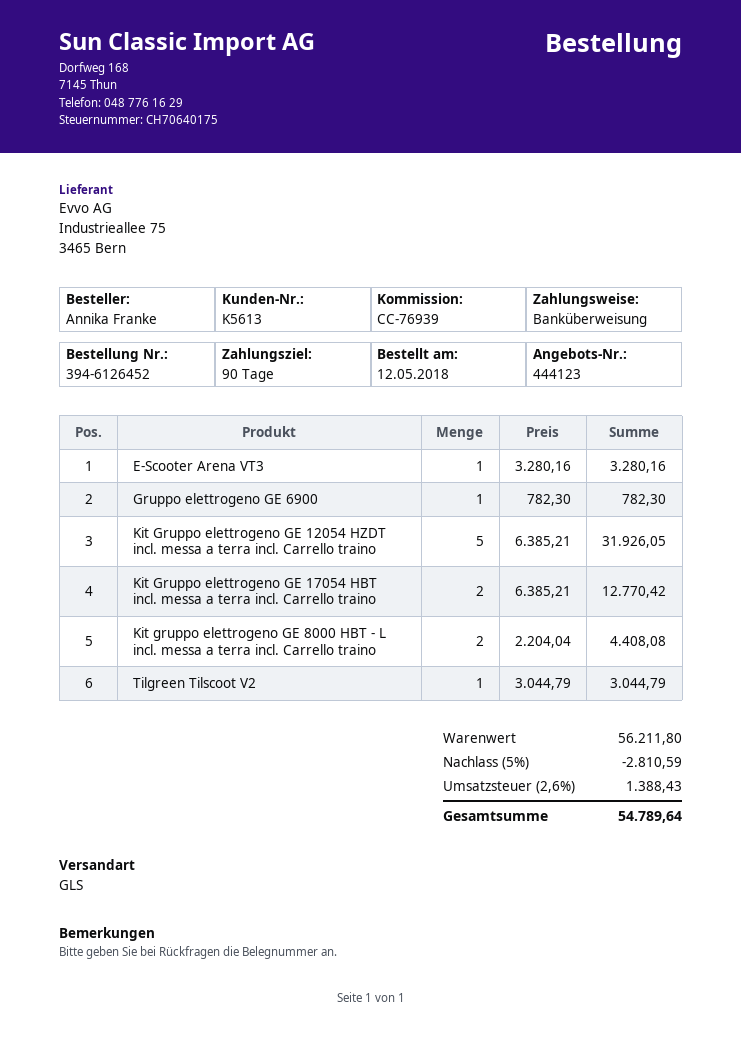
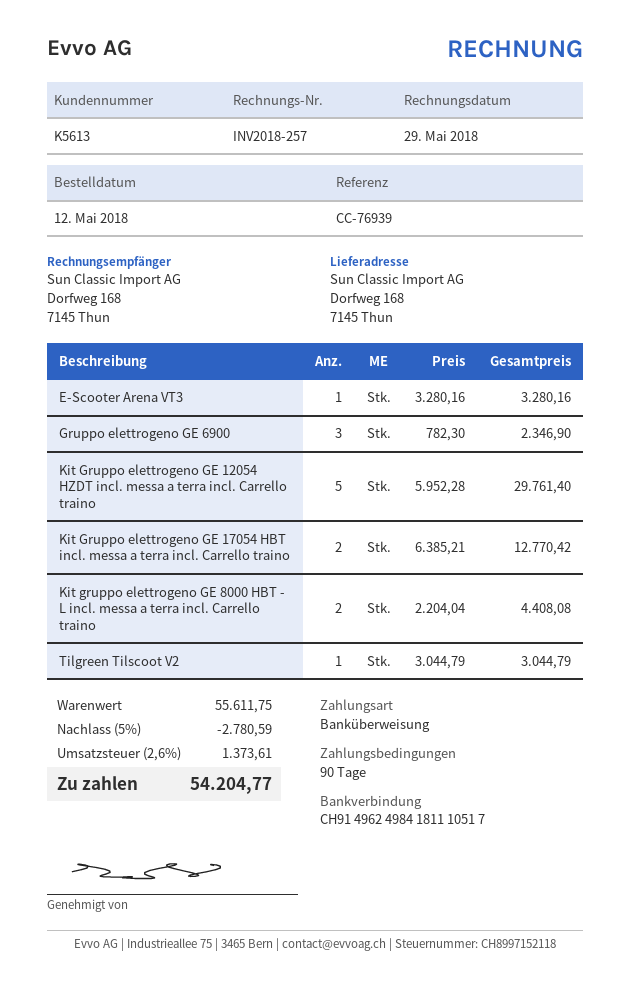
Gruppo elettrogeno GE 6900: 1 x 782.30 = 782.30 -> 3 x 782.30 = 2346.90
Kit Gruppo elettrogeno GE 12054 HZDT incl. messa a terra incl. Carrello traino: 5 x 6385.21 = 31926.05 -> 5 x 5952.28 = 29761.40
subtotal: 56211.80 -> 55611.75
discount: 5% = 2810.59 -> 5% = 2780.59
tax: 2.6% = 1388.43 -> 2.6% = 1373.61
total: 54789.64 -> 54204.77

